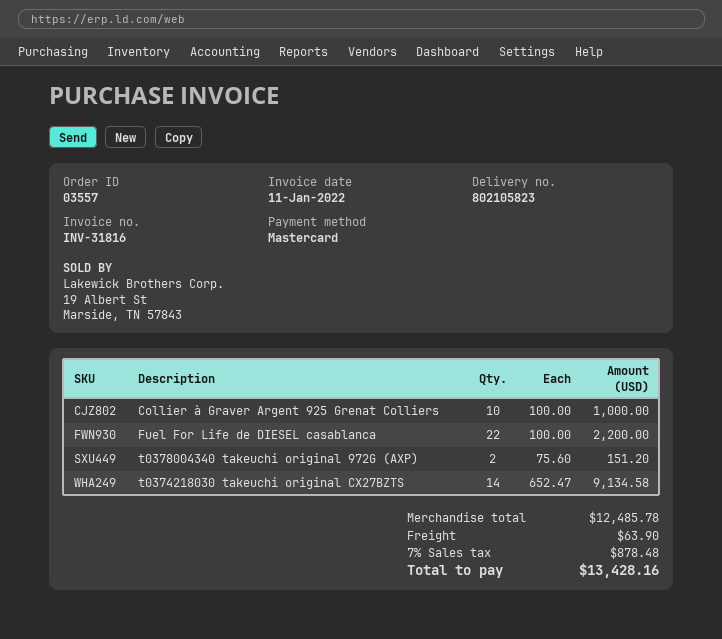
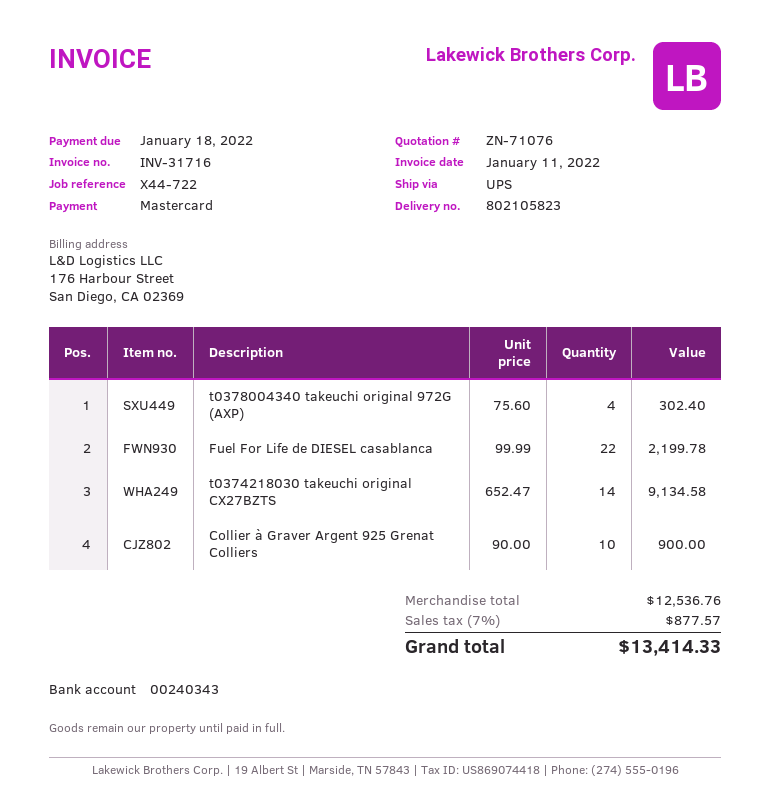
invoice number: INV-31816 -> INV-31716
Collier à Graver Argent 925 Grenat Colliers: 10 x 100.00 = 1000.00 -> 10 x 90.00 = 900.00
Fuel For Life de DIESEL casablanca: 22 x 100.00 = 2200.00 -> 22 x 99.99 = 2199.78
t0378004340 takeuchi original 972G (AXP): 2 x 75.60 = 151.20 -> 4 x 75.60 = 302.40
subtotal: 12485.78 -> 12536.76
shipping: 63.90 -> none
tax: 7% = 878.48 -> 7% = 877.57
total: 13428.16 -> 13414.33

